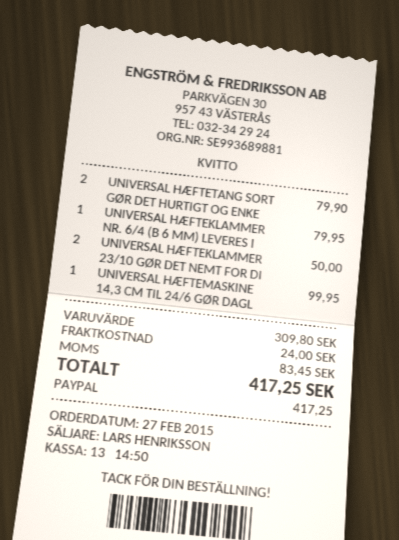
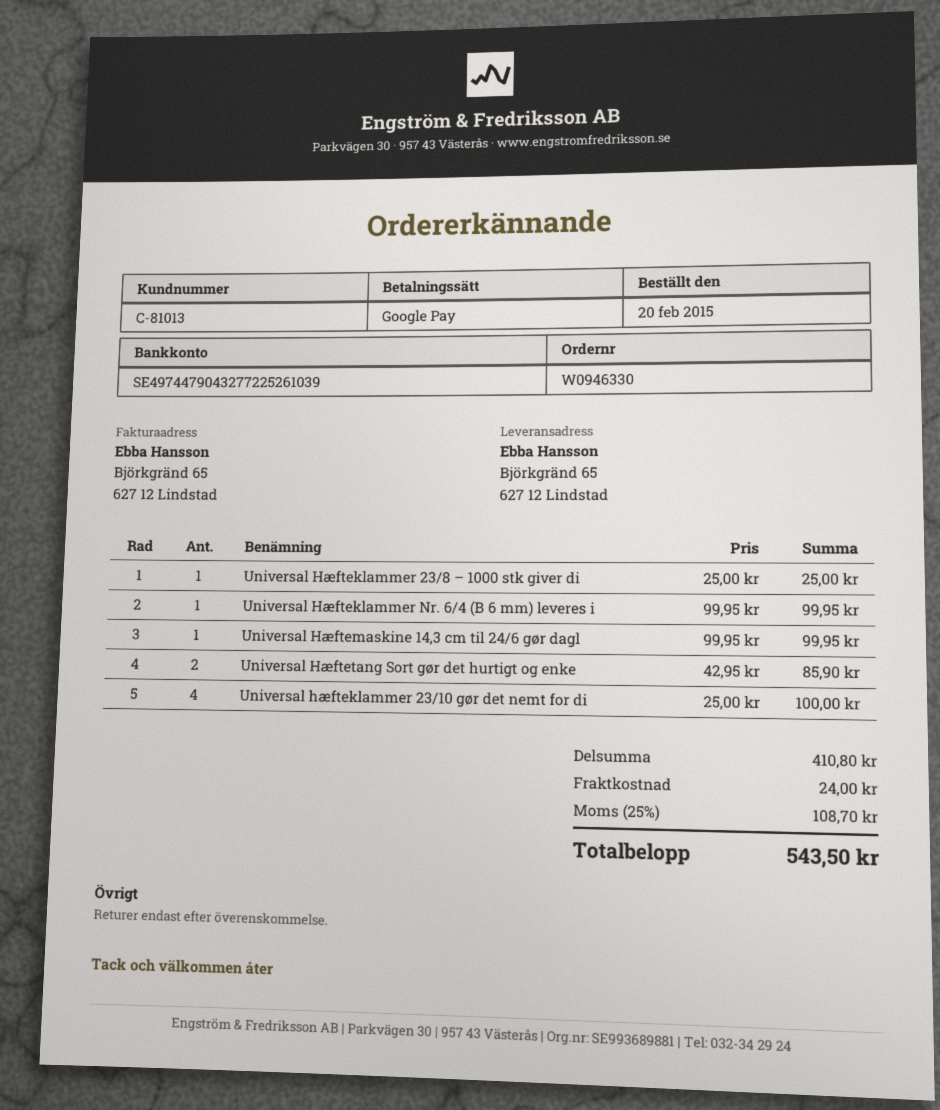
order date: 2015-02-27 -> 2015-02-20
payment method: PayPal -> Google Pay
UNIVERSAL HÆFTETANG SORT GØR DET HURTIGT OG ENKE: 2 for 79.90 -> 2 for 85.90
UNIVERSAL HÆFTEKLAMMER NR. 6/4 (B 6 MM) LEVERES I: 1 for 79.95 -> 1 for 99.95
UNIVERSAL HÆFTEKLAMMER 23/10 GØR DET NEMT FOR DI: 2 for 50.00 -> 4 for 100.00
Universal Hæfteklammer 23/8 – 1000 stk giver di: none -> 1 for 25.00
subtotal: 309.80 -> 410.80
tax: 83.45 -> 108.70
total: 417.25 -> 543.50

